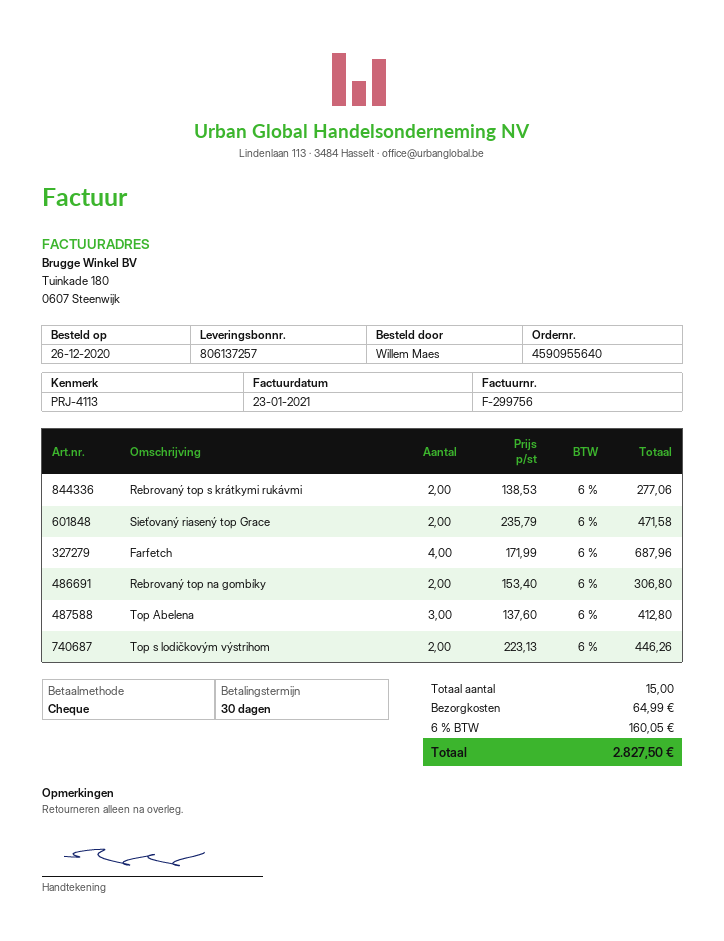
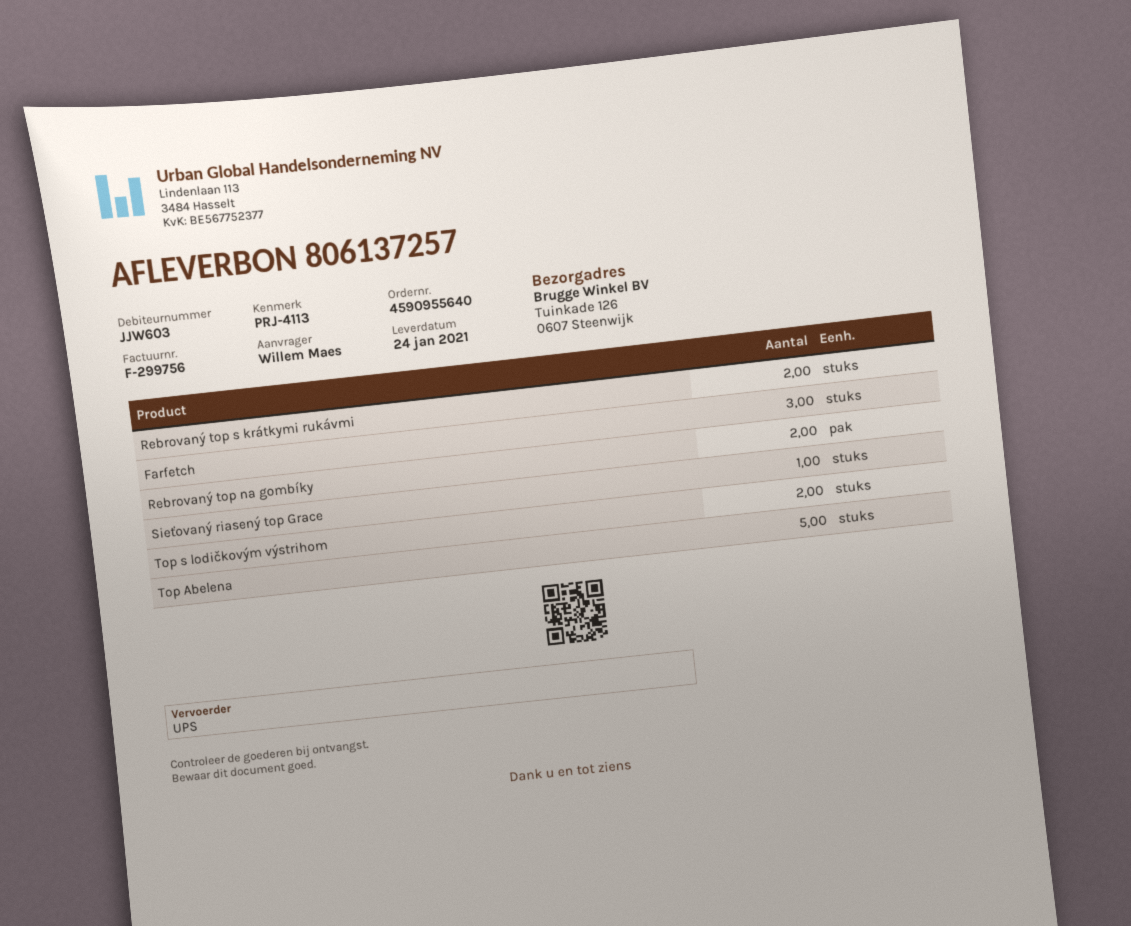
Sieťovaný riasený top Grace: 2 -> 1
Farfetch: 4 -> 3
Top Abelena: 3 -> 5

